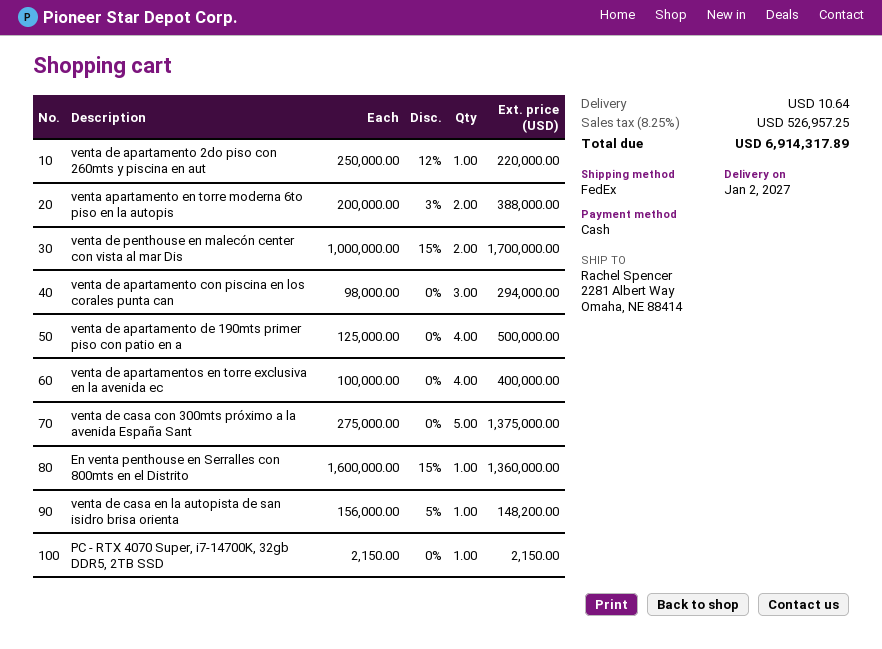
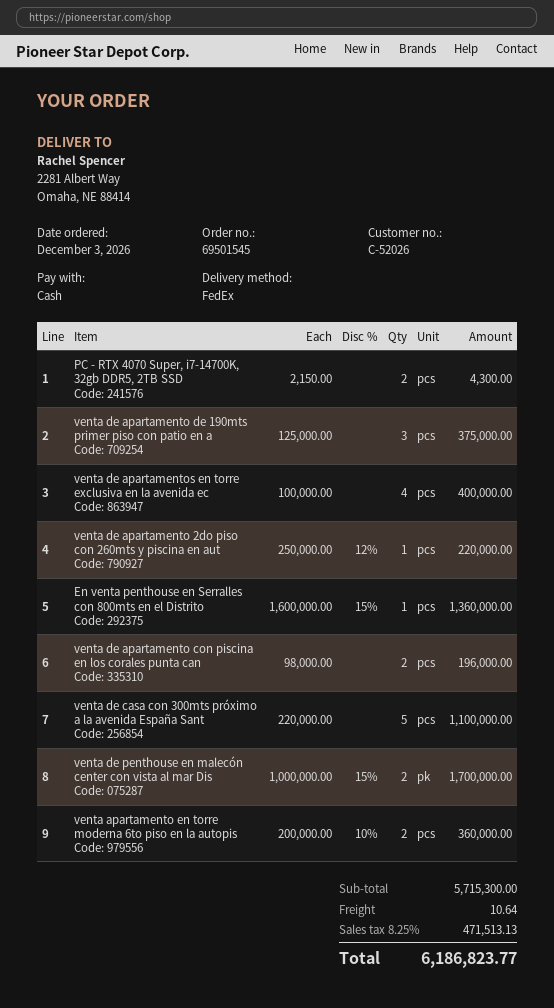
venta apartamento en torre moderna 6to piso en la autopis: 2 x 200000.00 - 3% = 388000.00 -> 2 x 200000.00 - 10% = 360000.00
venta de apartamento con piscina en los corales punta can: 3 x 98000.00 = 294000.00 -> 2 x 98000.00 = 196000.00
venta de apartamento de 190mts primer piso con patio en a: 4 x 125000.00 = 500000.00 -> 3 x 125000.00 = 375000.00
venta de casa con 300mts próximo a la avenida España Sant: 5 x 275000.00 = 1375000.00 -> 5 x 220000.00 = 1100000.00
venta de casa en la autopista de san isidro brisa orienta: 1 x 156000.00 - 5% = 148200.00 -> none
PC - RTX 4070 Super, i7-14700K, 32gb DDR5, 2TB SSD: 1 x 2150.00 = 2150.00 -> 2 x 2150.00 = 4300.00
tax: 8.25% = 526957.25 -> 8.25% = 471513.13
total: 6914317.89 -> 6186823.77

